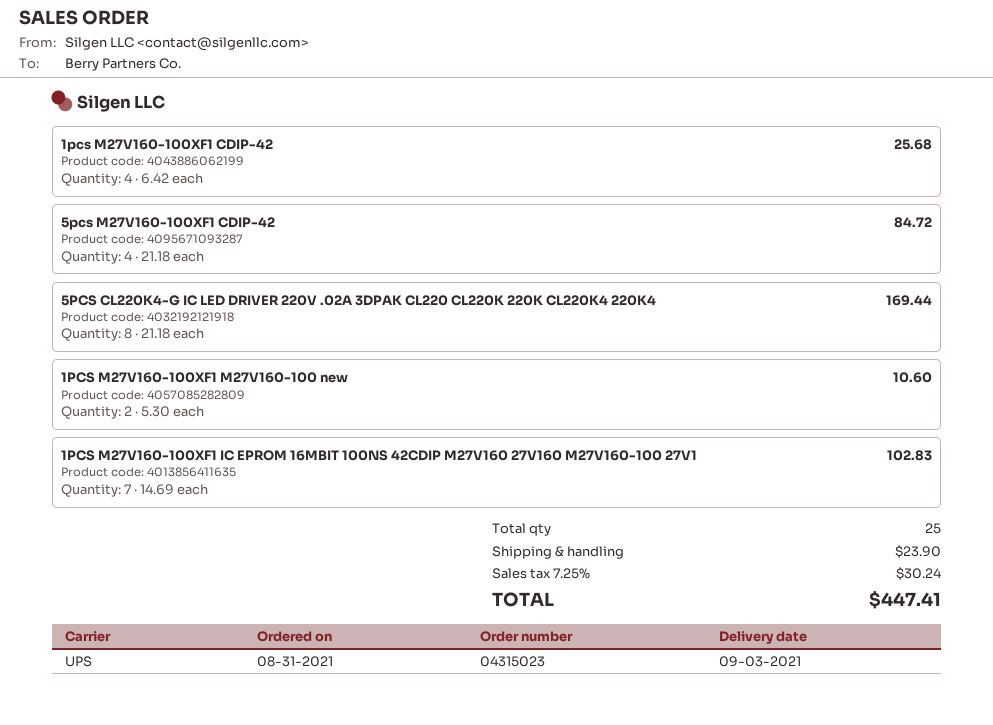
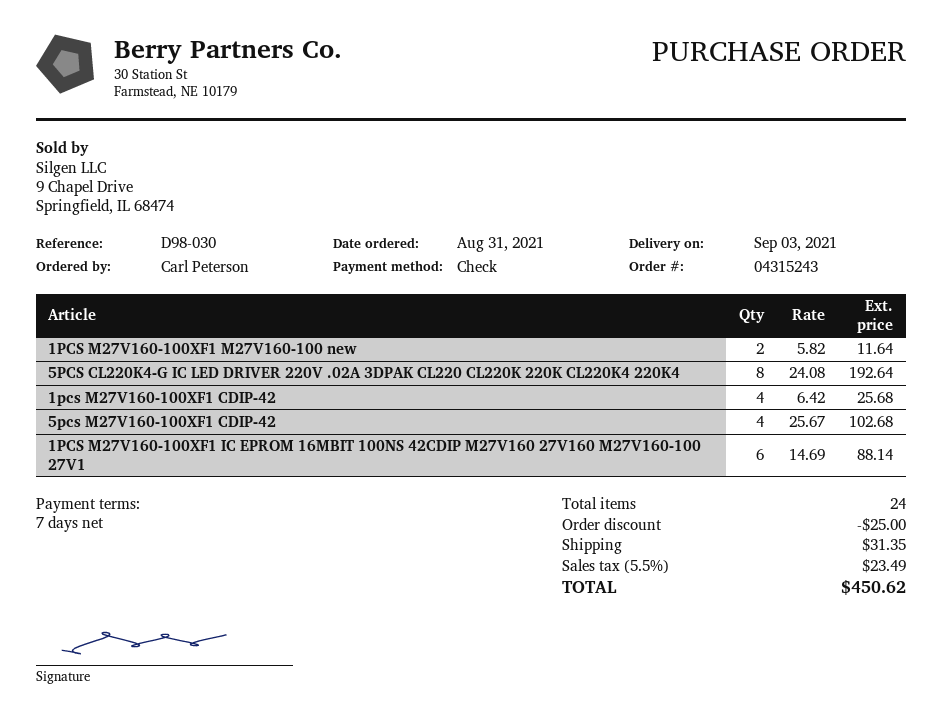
order number: 04315023 -> 04315243
5pcs M27V160-100XF1 CDIP-42: 4 x 21.18 = 84.72 -> 4 x 25.67 = 102.68
5PCS CL220K4-G IC LED DRIVER 220V .02A 3DPAK CL220 CL220K 220K CL220K4 220K4: 8 x 21.18 = 169.44 -> 8 x 24.08 = 192.64
1PCS M27V160-100XF1 M27V160-100 new: 2 x 5.30 = 10.60 -> 2 x 5.82 = 11.64
1PCS M27V160-100XF1 IC EPROM 16MBIT 100NS 42CDIP M27V160 27V160 M27V160-100 27V1: 7 x 14.69 = 102.83 -> 6 x 14.69 = 88.14
total quantity: 25 -> 24
discount: none -> 25.00
shipping: 23.90 -> 31.35
tax: 7.25% = 30.24 -> 5.5% = 23.49
total: 447.41 -> 450.62

